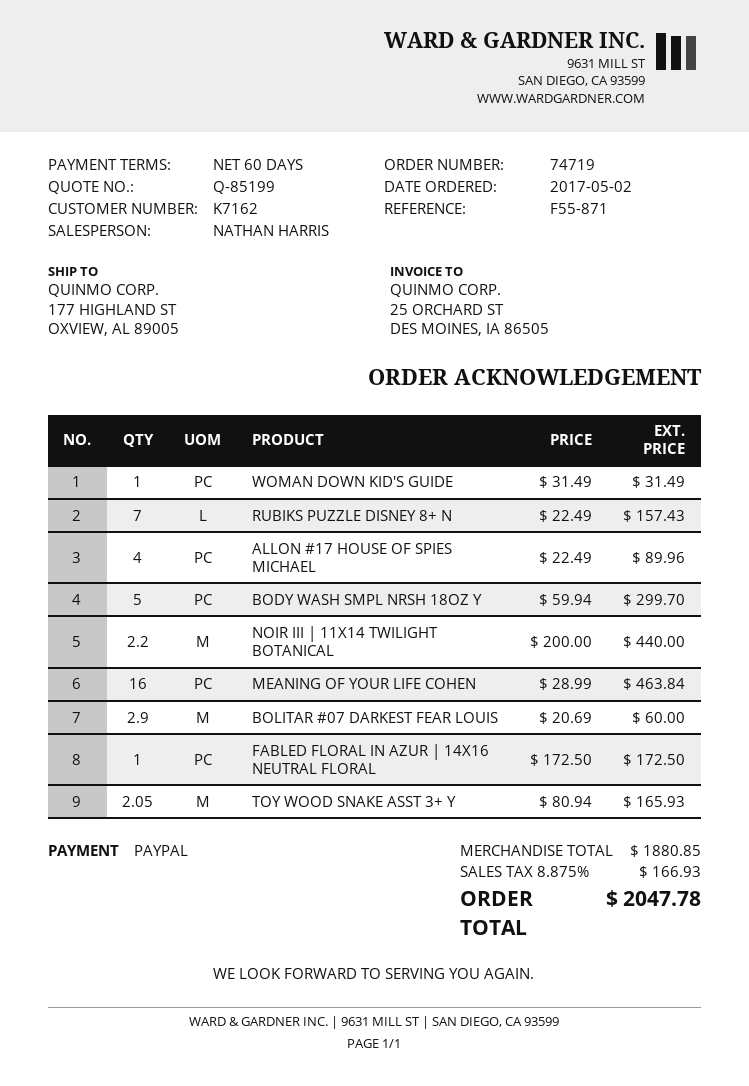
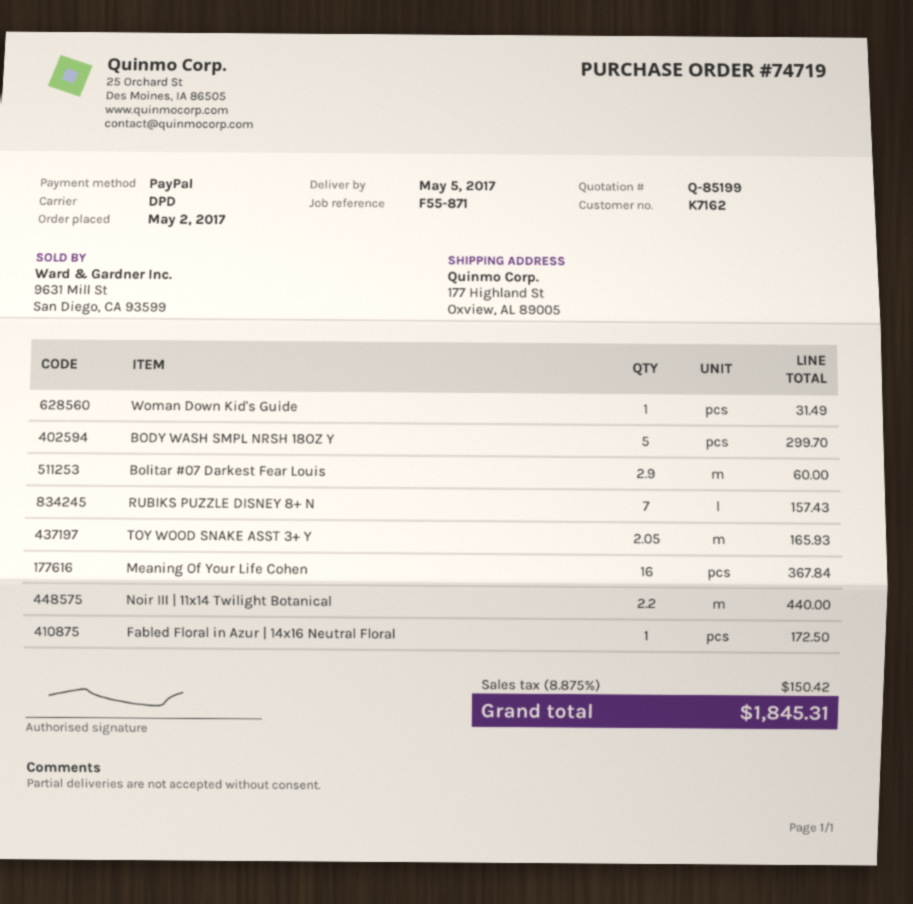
ALLON #17 HOUSE OF SPIES MICHAEL: 4 for 89.96 -> none
MEANING OF YOUR LIFE COHEN: 16 for 463.84 -> 16 for 367.84
tax: 8.875% = 166.93 -> 8.875% = 150.42
total: 2047.78 -> 1845.31

